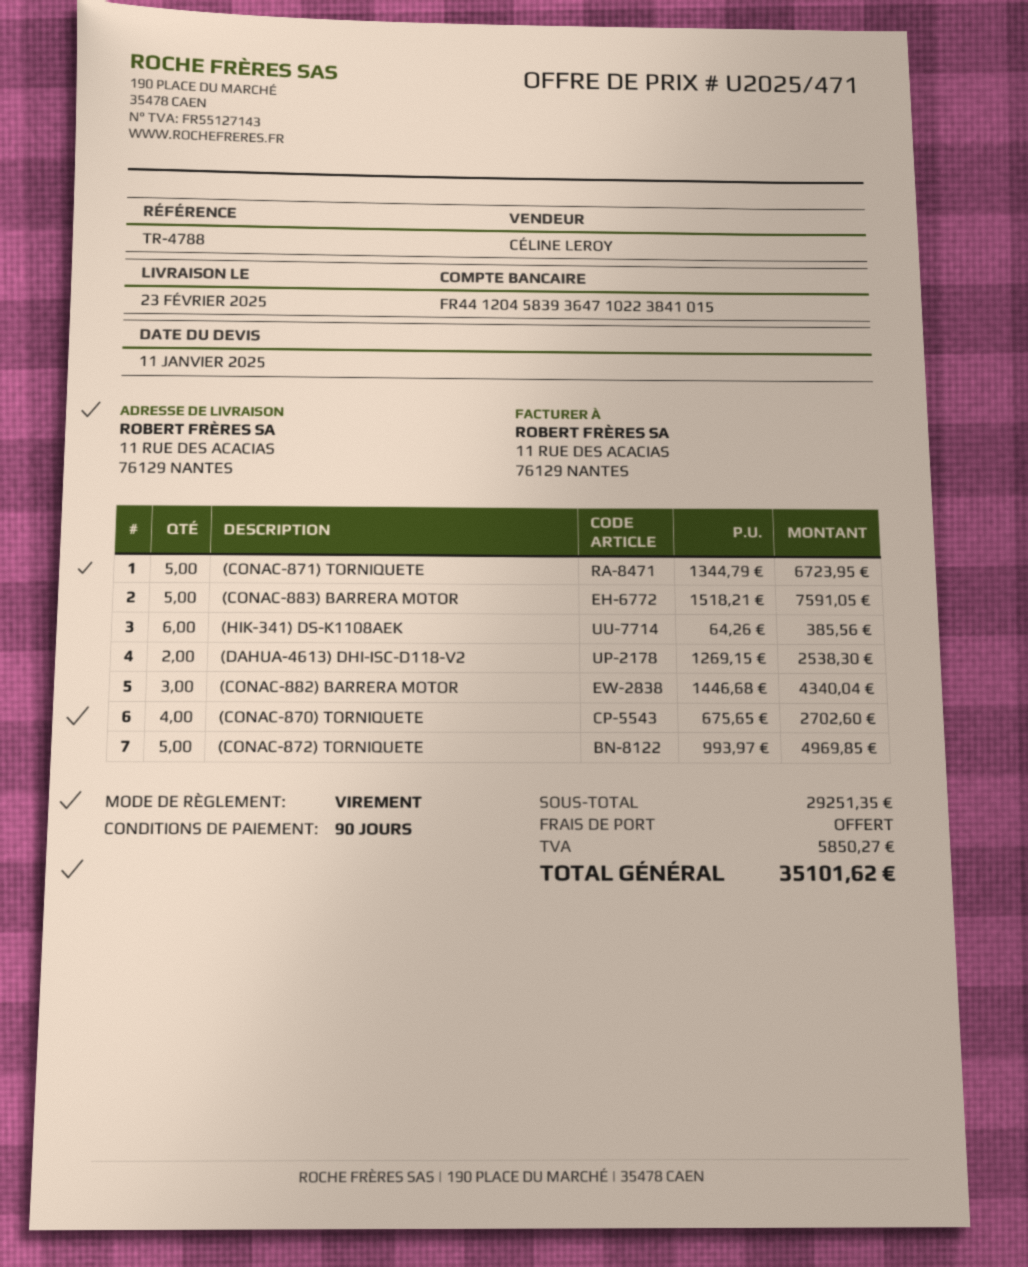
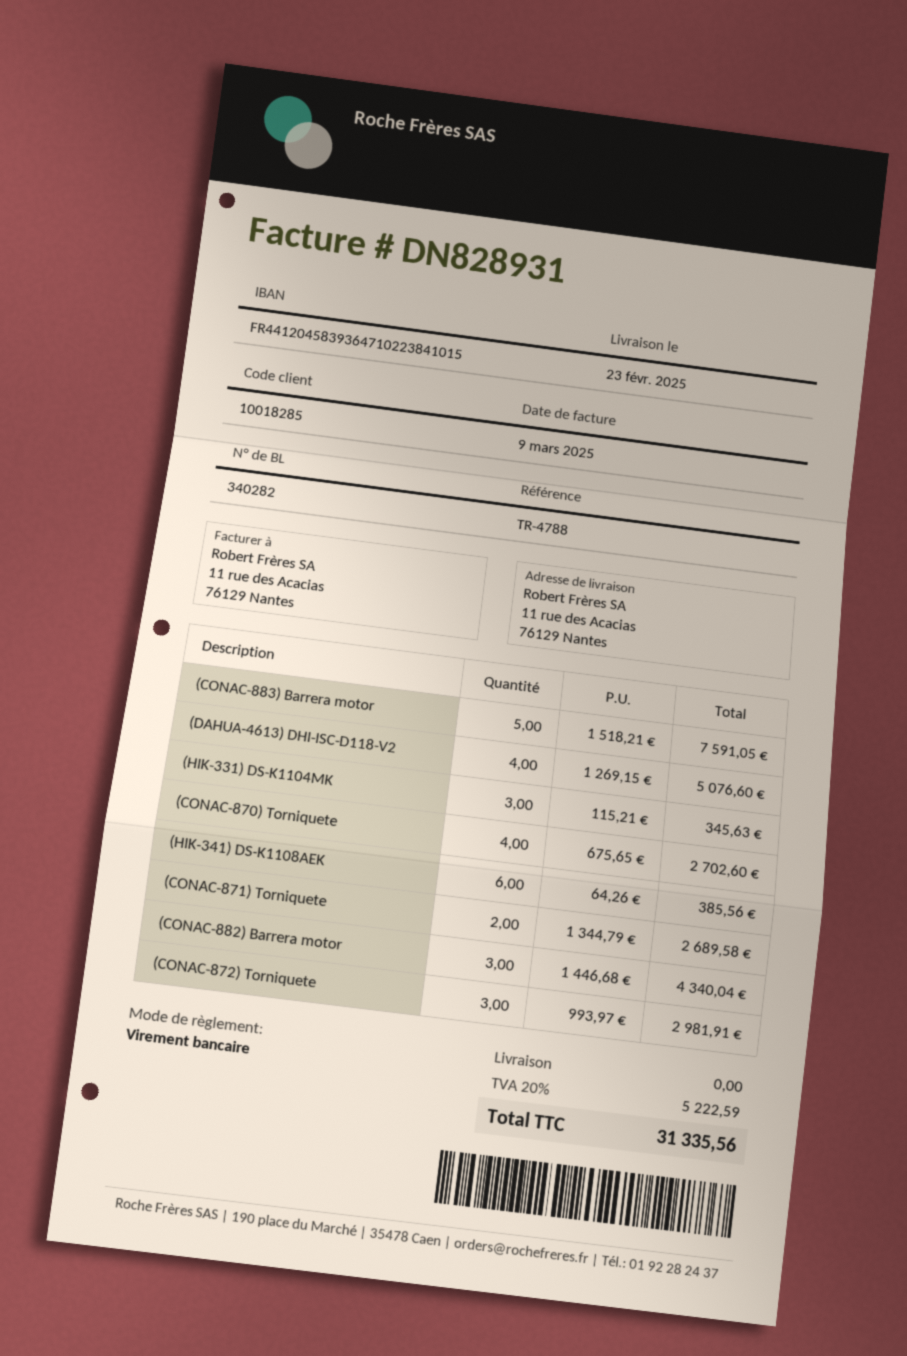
(CONAC-871) TORNIQUETE: 5 x 1344.79 = 6723.95 -> 2 x 1344.79 = 2689.58
(DAHUA-4613) DHI-ISC-D118-V2: 2 x 1269.15 = 2538.30 -> 4 x 1269.15 = 5076.60
(CONAC-872) TORNIQUETE: 5 x 993.97 = 4969.85 -> 3 x 993.97 = 2981.91
(HIK-331) DS-K1104MK: none -> 3 x 115.21 = 345.63
tax: 5850.27 -> 5222.59
total: 35101.62 -> 31335.56

